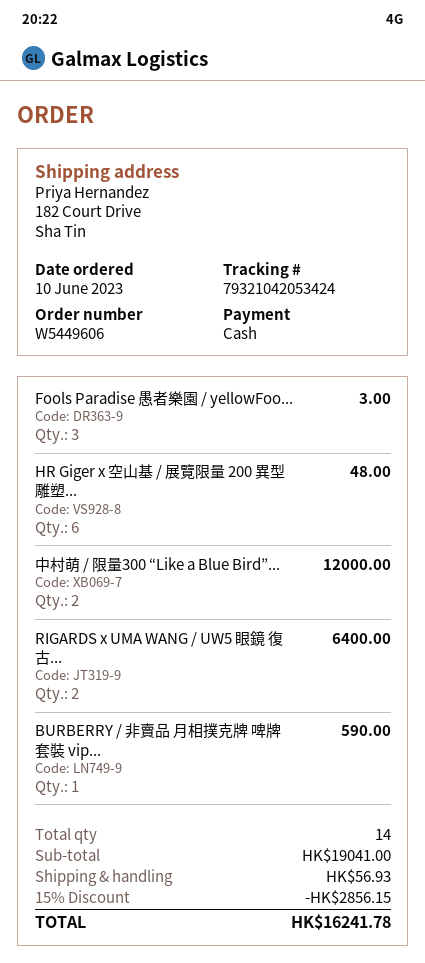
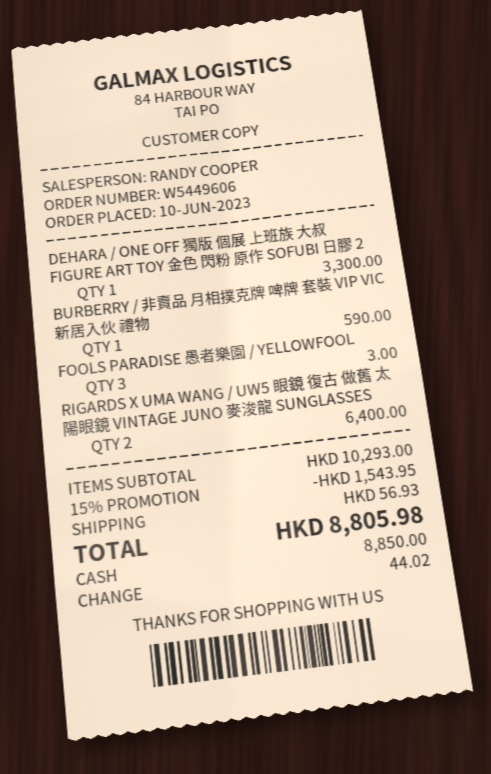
HR Giger x 空山基 / 展覽限量 200 異型 雕塑...: 6 for 48.00 -> none
中村萌 / 限量300 “Like a Blue Bird”...: 2 for 12000.00 -> none
DEHARA / ONE OFF 獨版 個展 上班族 大叔 FIGURE ART TOY 金色 閃粉 原作 SOFUBI 日膠 2: none -> 1 for 3300.00
subtotal: 19041.00 -> 10293.00
discount: 15% = 2856.15 -> 15% = 1543.95
total: 16241.78 -> 8805.98

